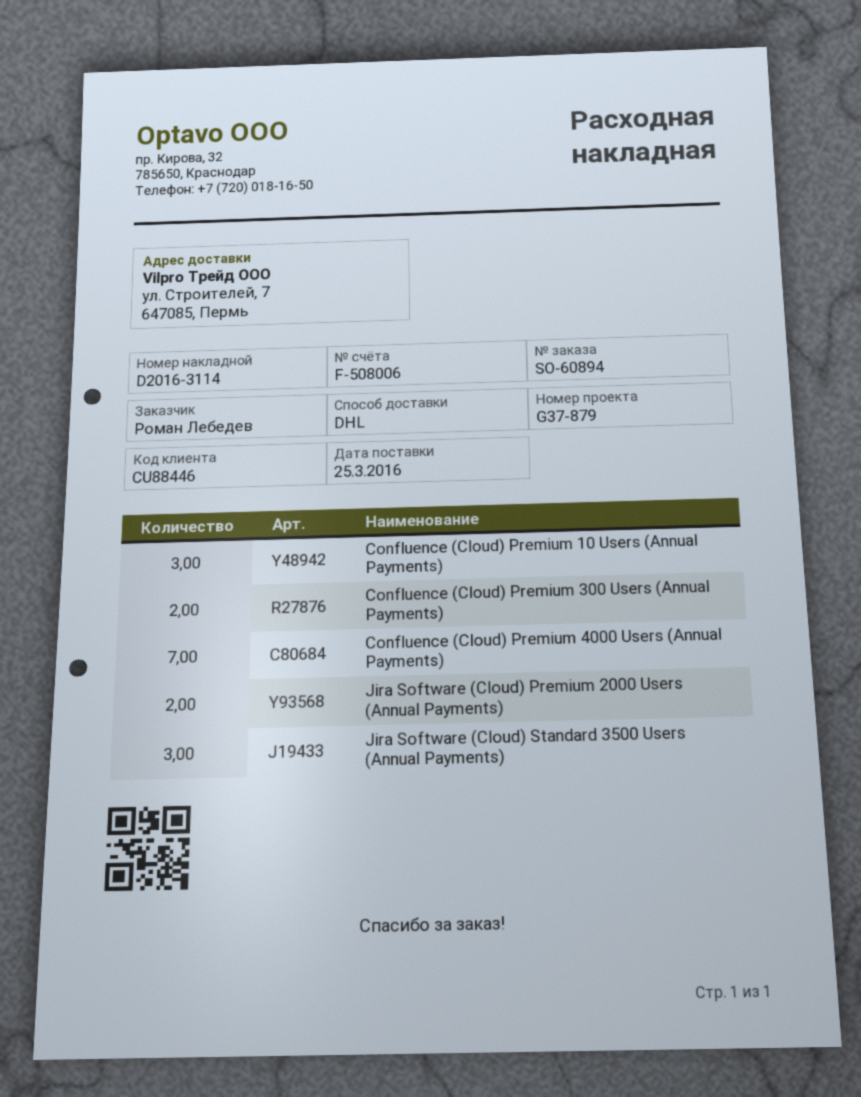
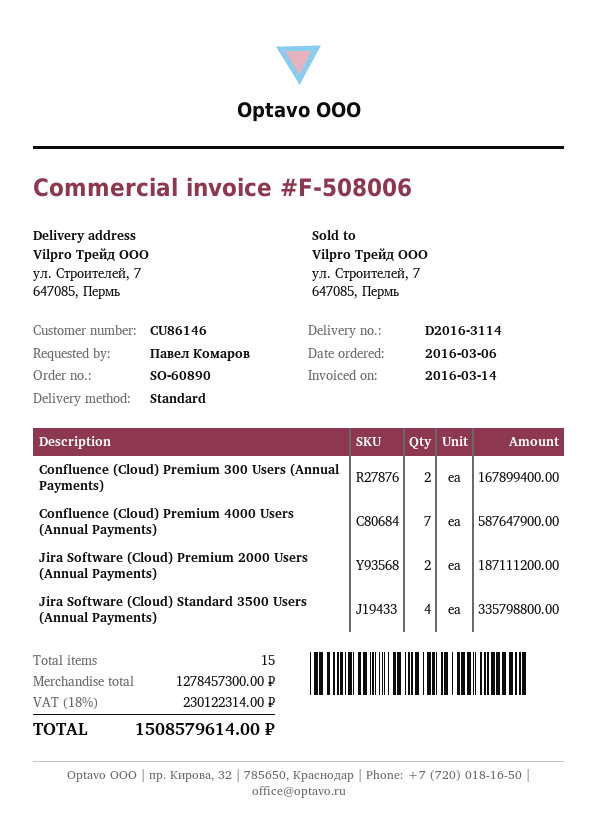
order number: SO-60894 -> SO-60890
customer number: CU88446 -> CU86146
ordered by: Роман Лебедев -> Павел Комаров
shipping method: DHL -> standard
Confluence (Cloud) Premium 10 Users (Annual Payments): 3 -> none
Jira Software (Cloud) Standard 3500 Users (Annual Payments): 3 -> 4

